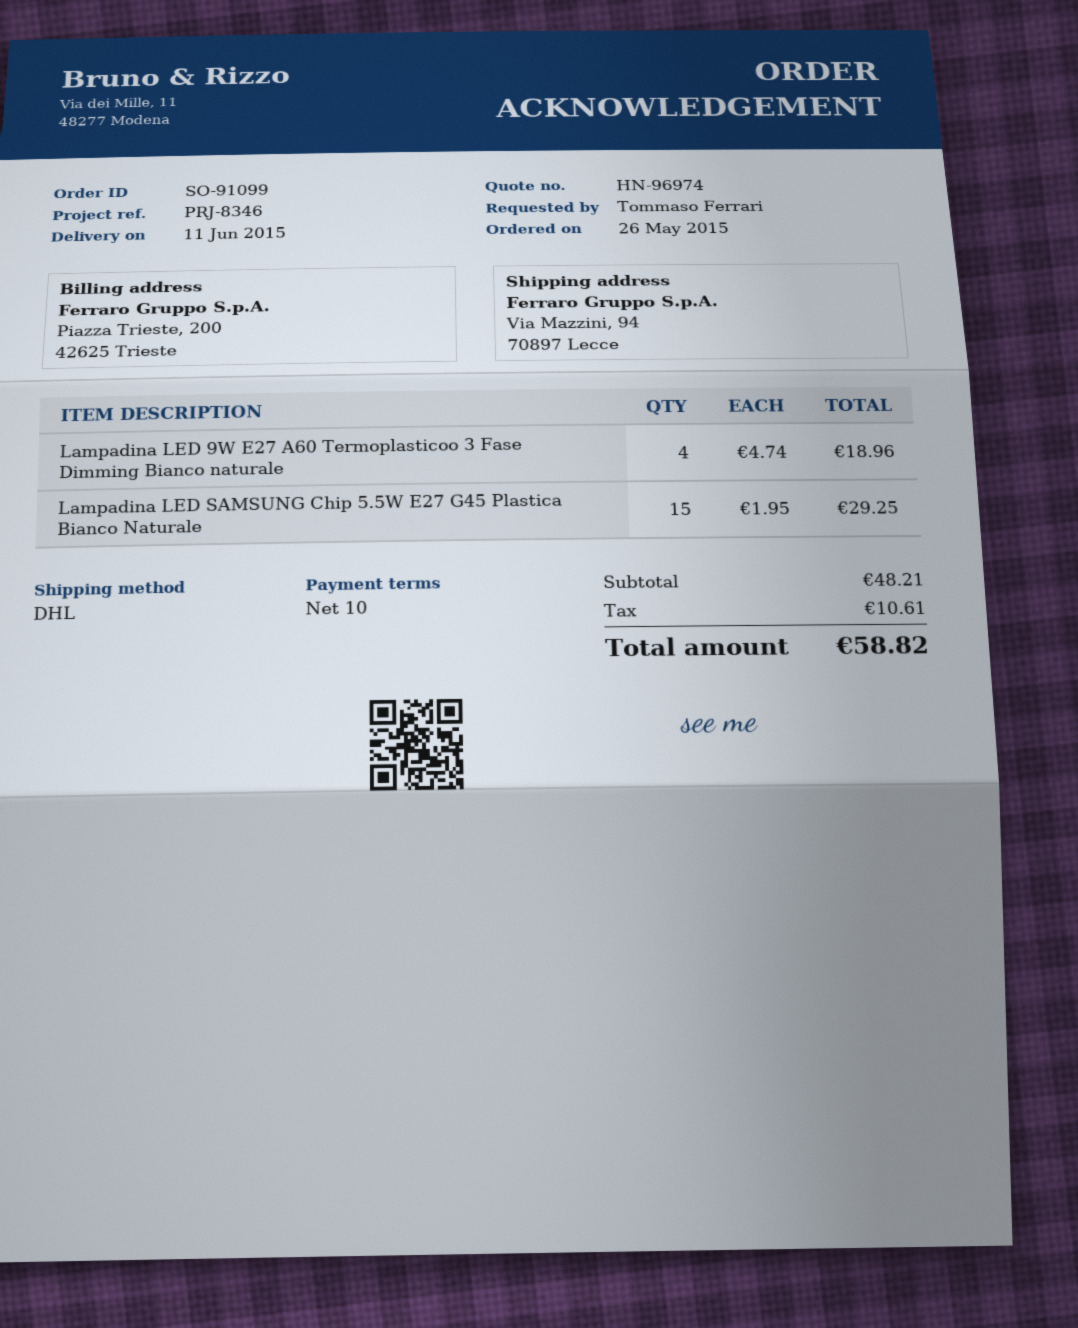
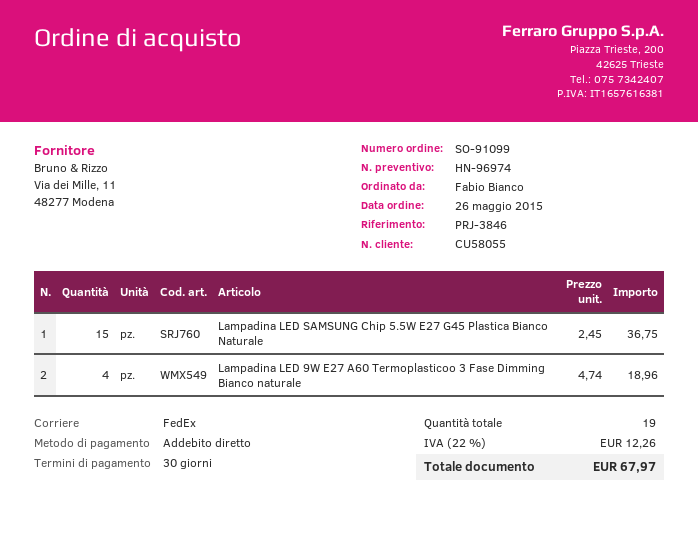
payment terms: 10 days -> 30 days
reference: PRJ-8346 -> PRJ-3846
ordered by: Tommaso Ferrari -> Fabio Bianco
shipping method: DHL -> FedEx
Lampadina LED SAMSUNG Chip 5.5W E27 G45 Plastica Bianco Naturale: 15 x 1.95 = 29.25 -> 15 x 2.45 = 36.75
tax: 10.61 -> 12.26
total: 58.82 -> 67.97

